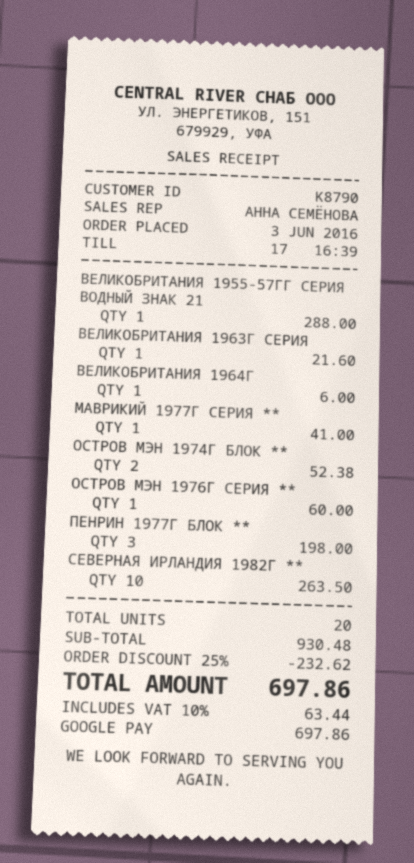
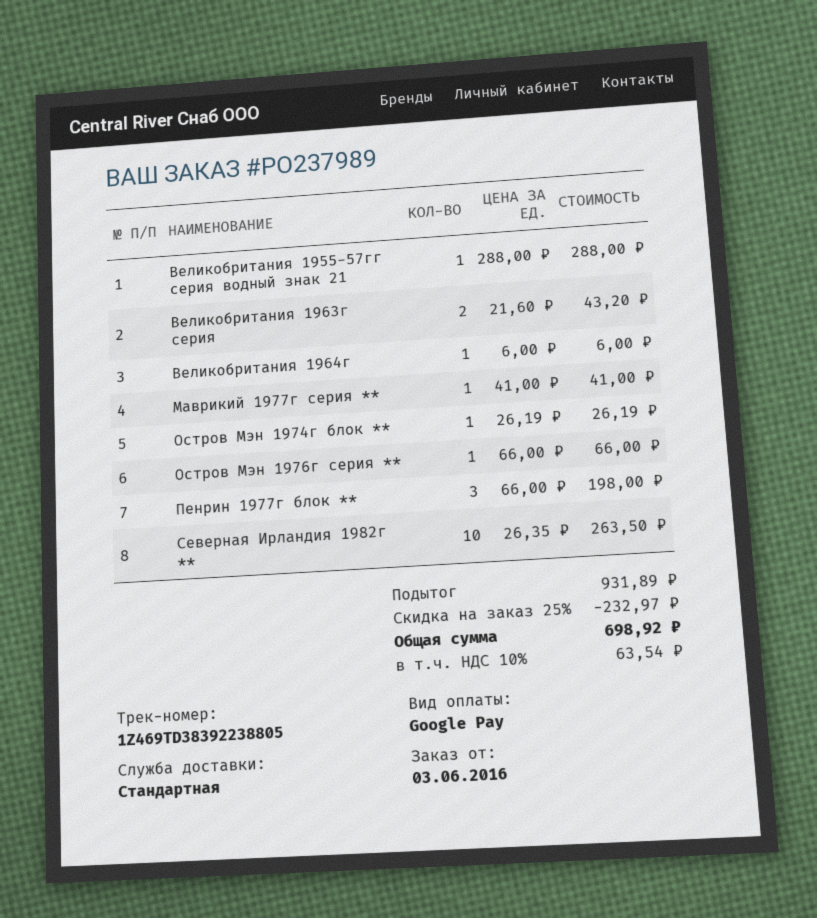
ВЕЛИКОБРИТАНИЯ 1963Г СЕРИЯ: 1 for 21.60 -> 2 for 43.20
ОСТРОВ МЭН 1974Г БЛОК **: 2 for 52.38 -> 1 for 26.19
ОСТРОВ МЭН 1976Г СЕРИЯ **: 1 for 60.00 -> 1 for 66.00
subtotal: 930.48 -> 931.89
discount: 25% = 232.62 -> 25% = 232.97
tax: 10% = 63.44 -> 10% = 63.54
total: 697.86 -> 698.92

